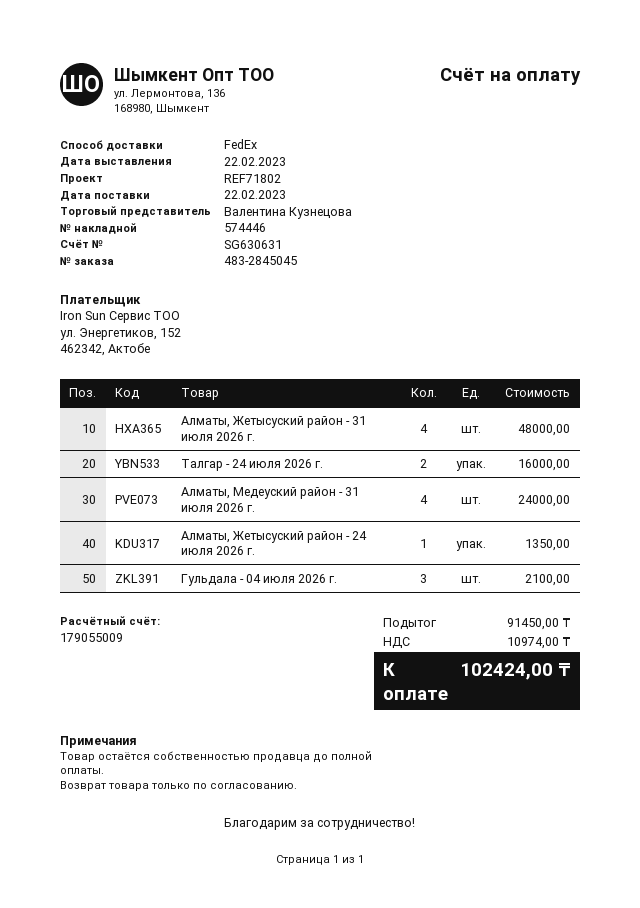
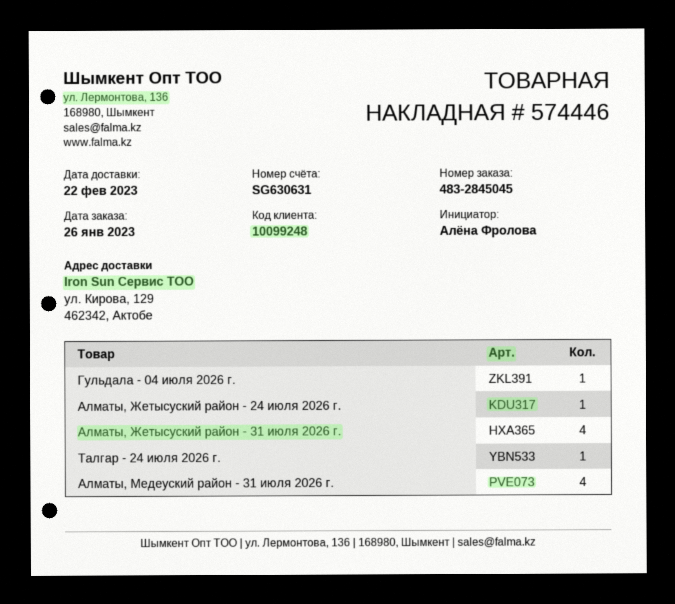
Талгар - 24 июля 2026 г.: 2 -> 1
Гульдала - 04 июля 2026 г.: 3 -> 1

